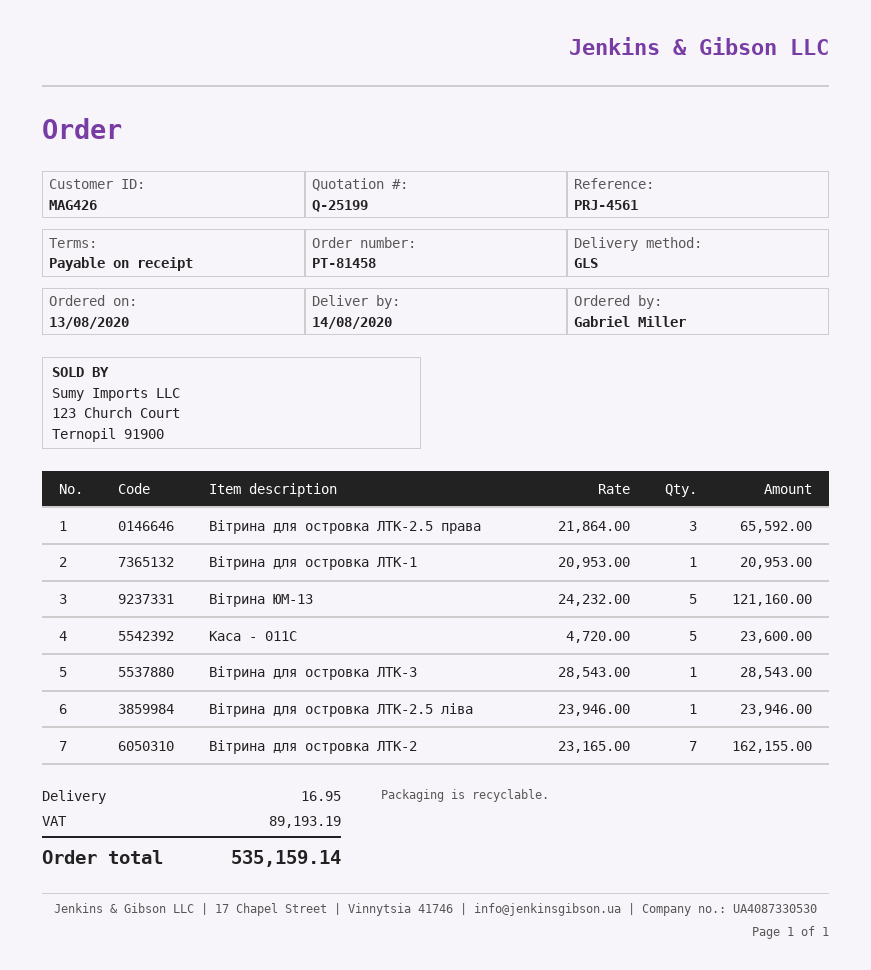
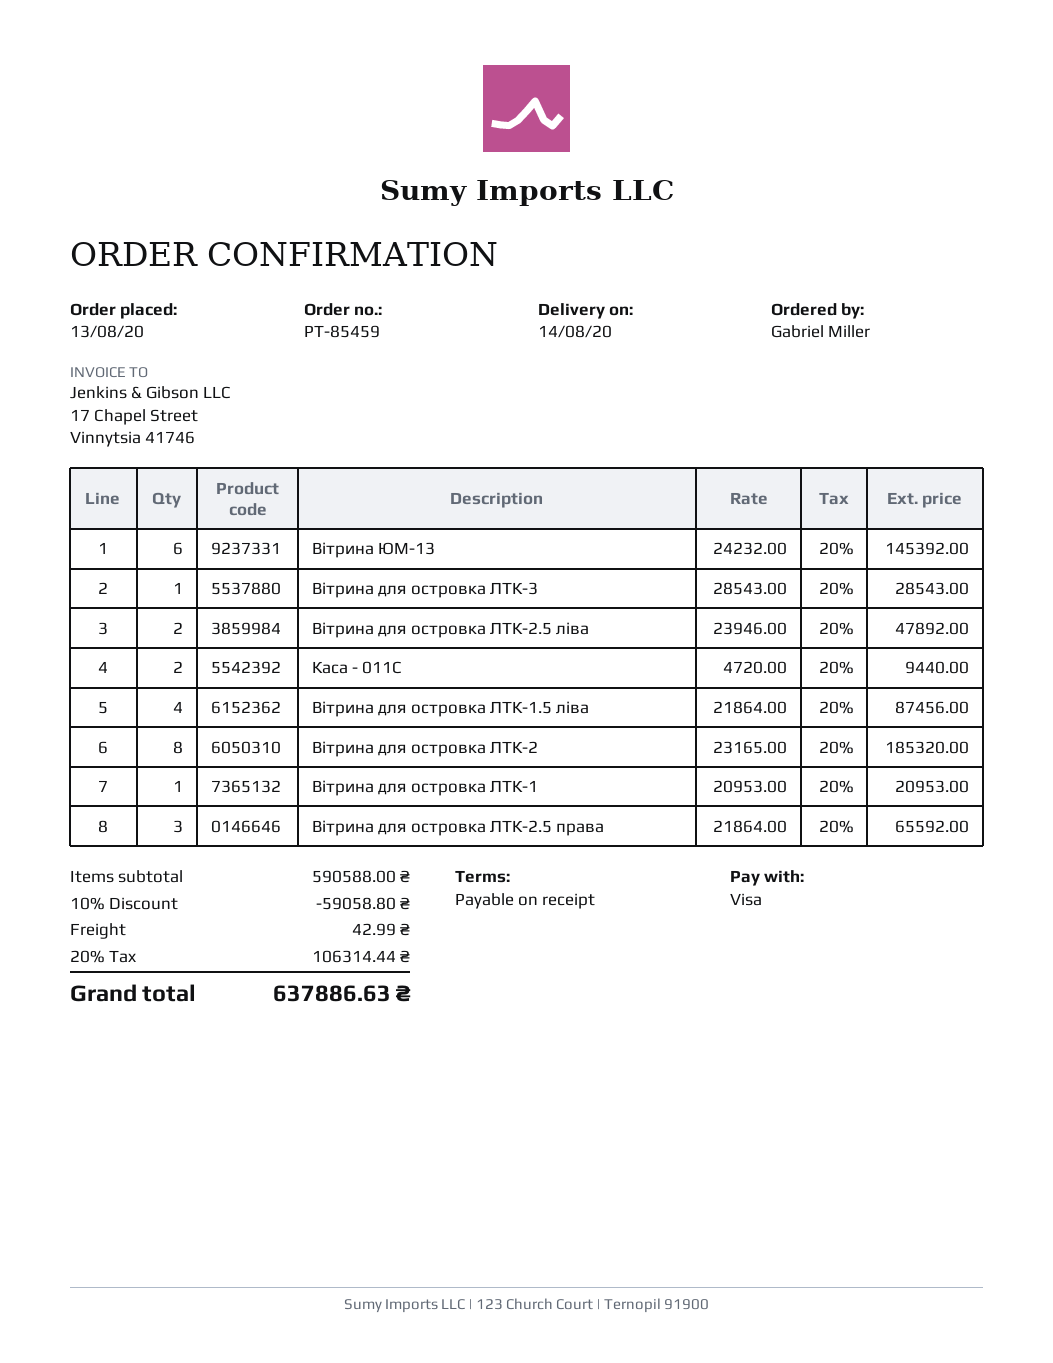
order number: PT-81458 -> PT-85459
Вітрина ЮМ-13: 5 x 24232.00 = 121160.00 -> 6 x 24232.00 = 145392.00
Каса - 011С: 5 x 4720.00 = 23600.00 -> 2 x 4720.00 = 9440.00
Вітрина для островка ЛТК-2.5 ліва: 1 x 23946.00 = 23946.00 -> 2 x 23946.00 = 47892.00
Вітрина для островка ЛТК-2: 7 x 23165.00 = 162155.00 -> 8 x 23165.00 = 185320.00
Вітрина для островка ЛТК-1.5 ліва: none -> 4 x 21864.00 = 87456.00
discount: none -> 10% = 59058.80
shipping: 16.95 -> 42.99
tax: 89193.19 -> 106314.44
total: 535159.14 -> 637886.63

